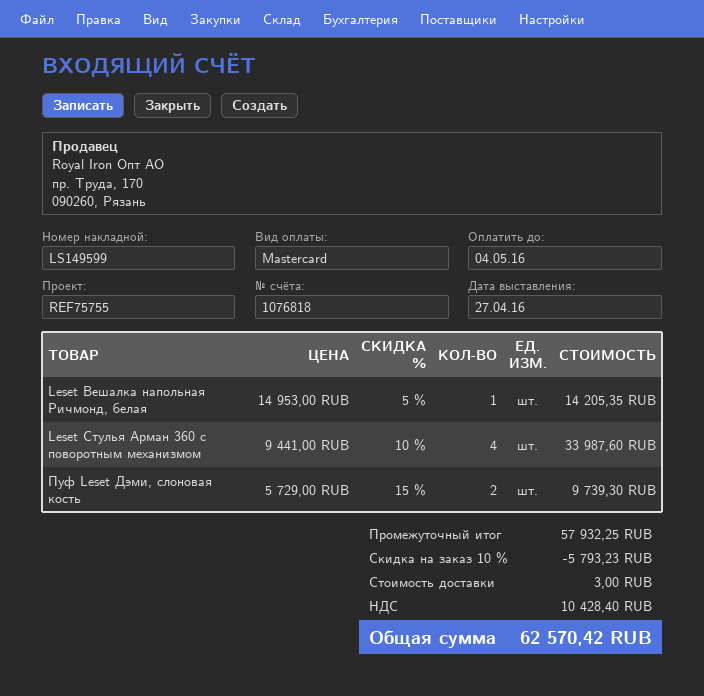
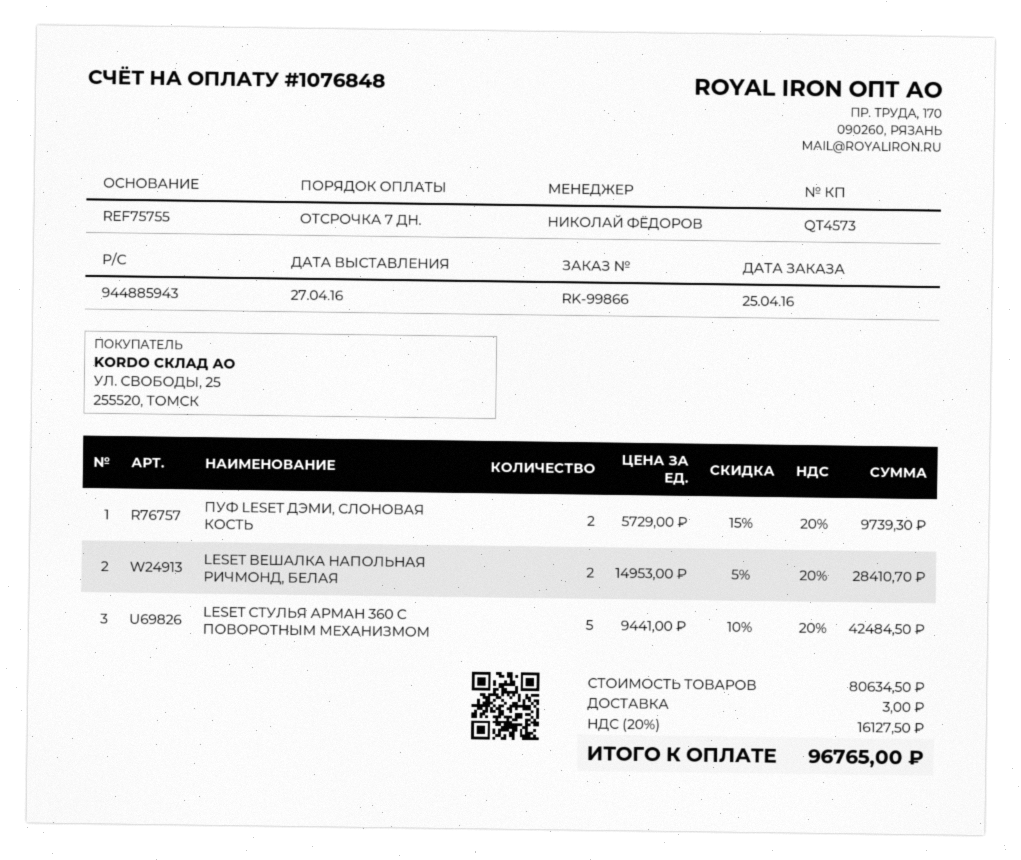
invoice number: 1076818 -> 1076848
Leset Вешалка напольная Ричмонд, белая: 1 x 14953.00 - 5% = 14205.35 -> 2 x 14953.00 - 5% = 28410.70
Leset Стулья Арман 360 с поворотным механизмом: 4 x 9441.00 - 10% = 33987.60 -> 5 x 9441.00 - 10% = 42484.50
subtotal: 57932.25 -> 80634.50
discount: 10% = 5793.23 -> none
tax: 10428.40 -> 16127.50
total: 62570.42 -> 96765.00

